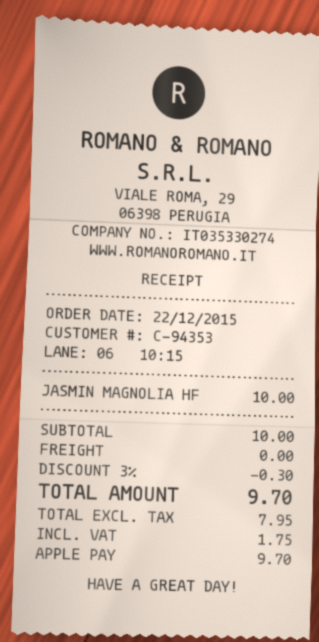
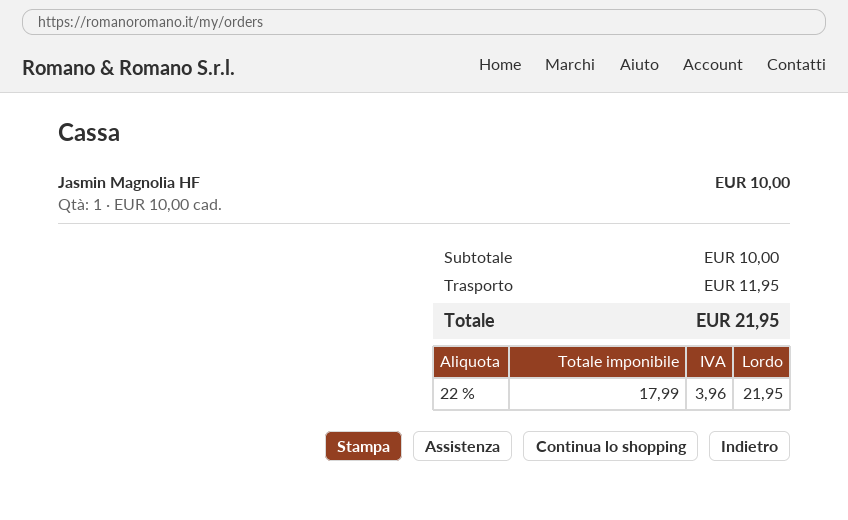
discount: 3% = 0.30 -> none
shipping: 0.00 -> 11.95
net: 7.95 -> 17.99
tax: 1.75 -> 3.96
total: 9.70 -> 21.95

